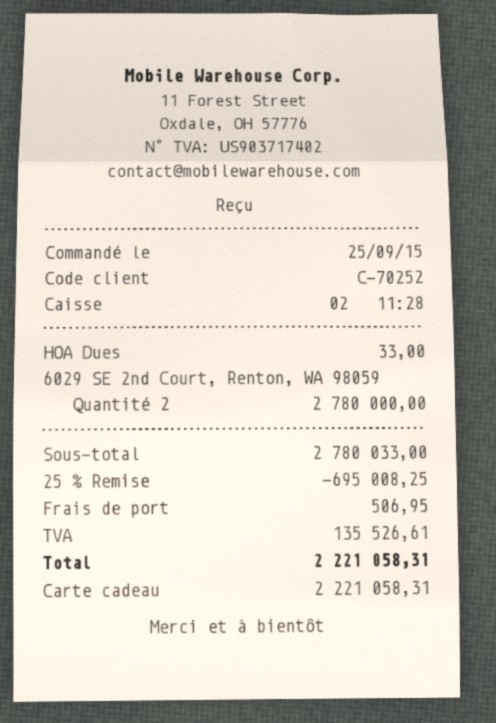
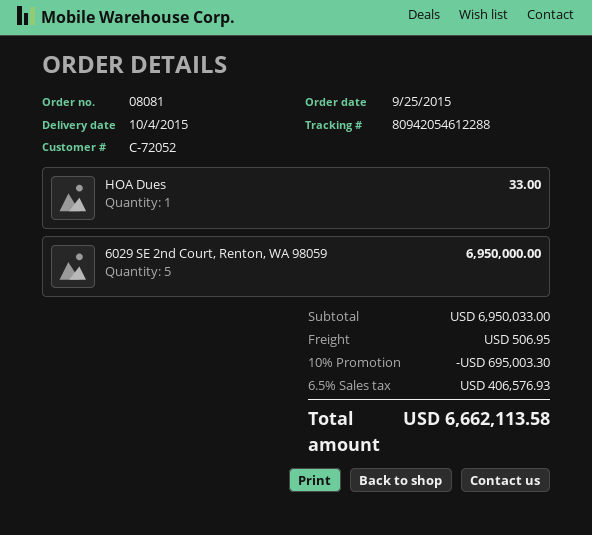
customer number: C-70252 -> C-72052
6029 SE 2nd Court, Renton, WA 98059: 2 for 2780000.00 -> 5 for 6950000.00
subtotal: 2780033.00 -> 6950033.00
discount: 25% = 695008.25 -> 10% = 695003.30
tax: 135526.61 -> 406576.93
total: 2221058.31 -> 6662113.58

